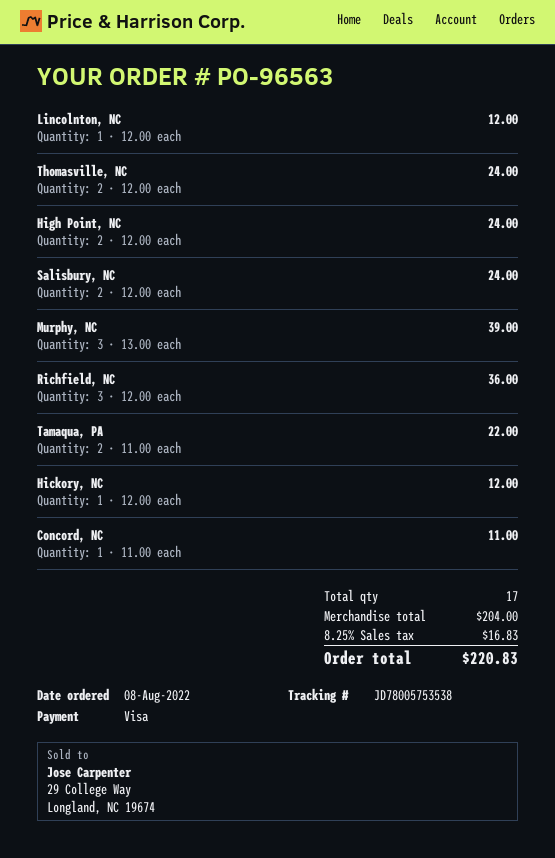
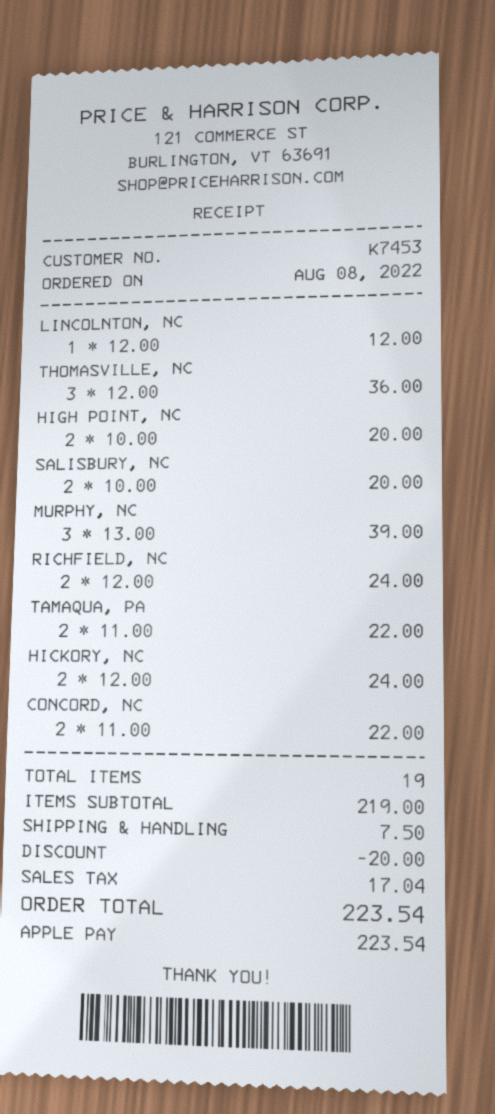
payment method: Visa -> Apple Pay
Thomasville, NC: 2 x 12.00 = 24.00 -> 3 x 12.00 = 36.00
High Point, NC: 2 x 12.00 = 24.00 -> 2 x 10.00 = 20.00
Salisbury, NC: 2 x 12.00 = 24.00 -> 2 x 10.00 = 20.00
Richfield, NC: 3 x 12.00 = 36.00 -> 2 x 12.00 = 24.00
Hickory, NC: 1 x 12.00 = 12.00 -> 2 x 12.00 = 24.00
Concord, NC: 1 x 11.00 = 11.00 -> 2 x 11.00 = 22.00
total quantity: 17 -> 19
subtotal: 204.00 -> 219.00
discount: none -> 20.00
shipping: none -> 7.50
tax: 16.83 -> 17.04
total: 220.83 -> 223.54

